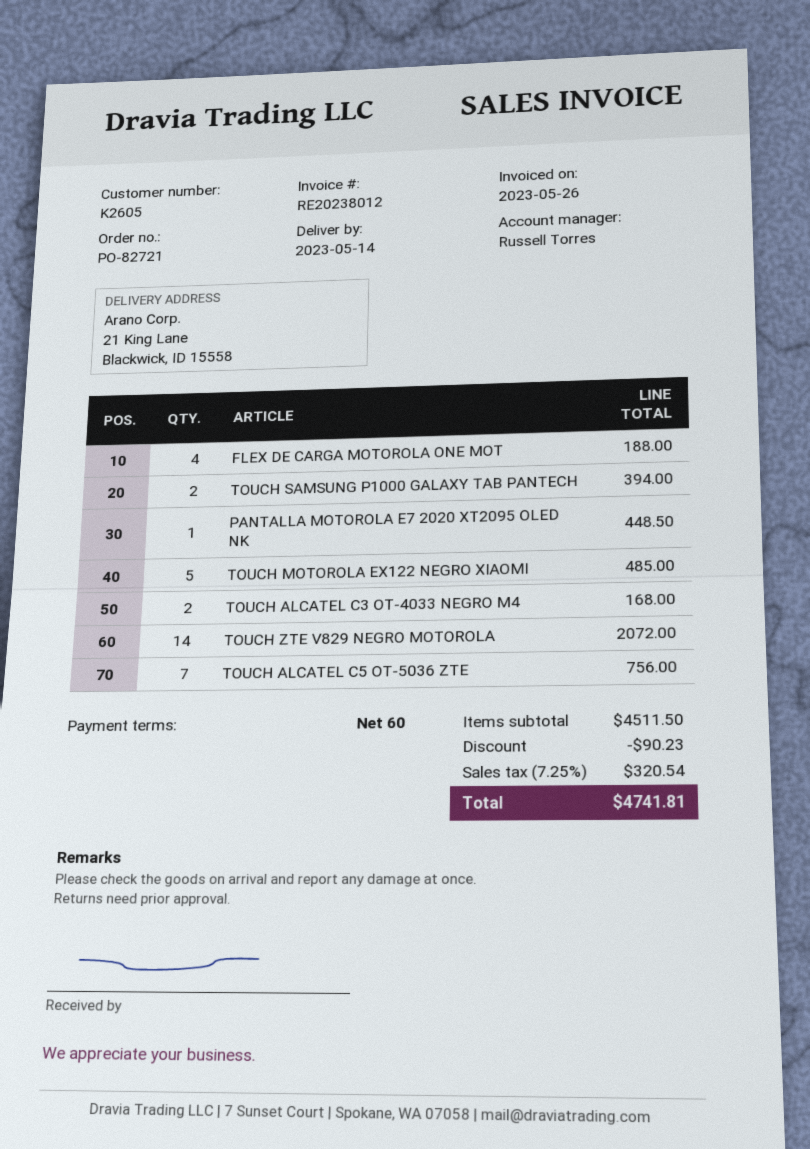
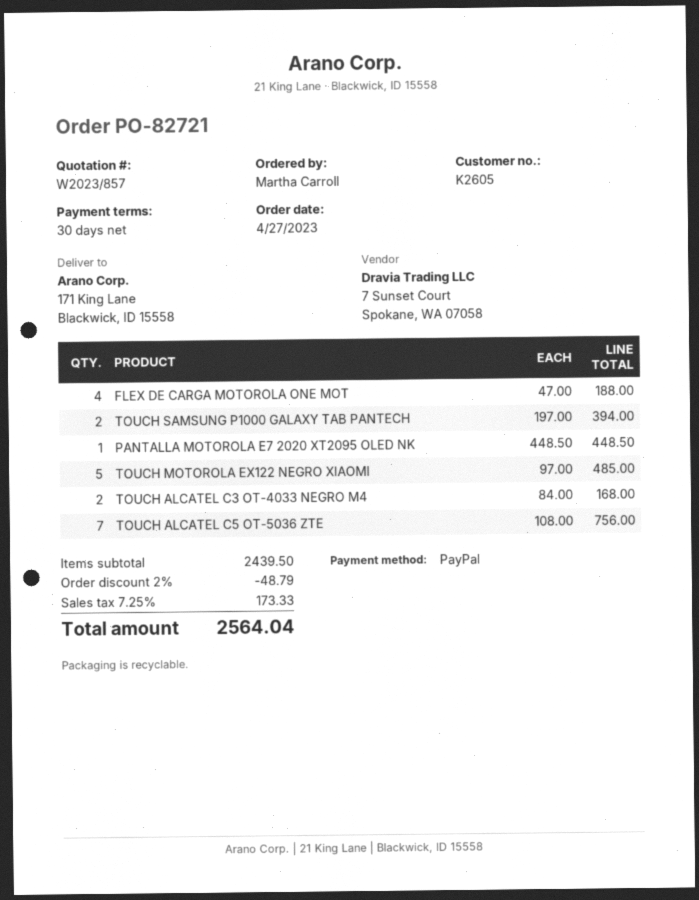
payment terms: 60 days -> 30 days
ship to: 21 King Lane, Blackwick, ID 15558 -> 171 King Lane, Blackwick, ID 15558
TOUCH ZTE V829 NEGRO MOTOROLA: 14 for 2072.00 -> none
subtotal: 4511.50 -> 2439.50
discount: 90.23 -> 48.79
tax: 7.25% = 320.54 -> 7.25% = 173.33
total: 4741.81 -> 2564.04

